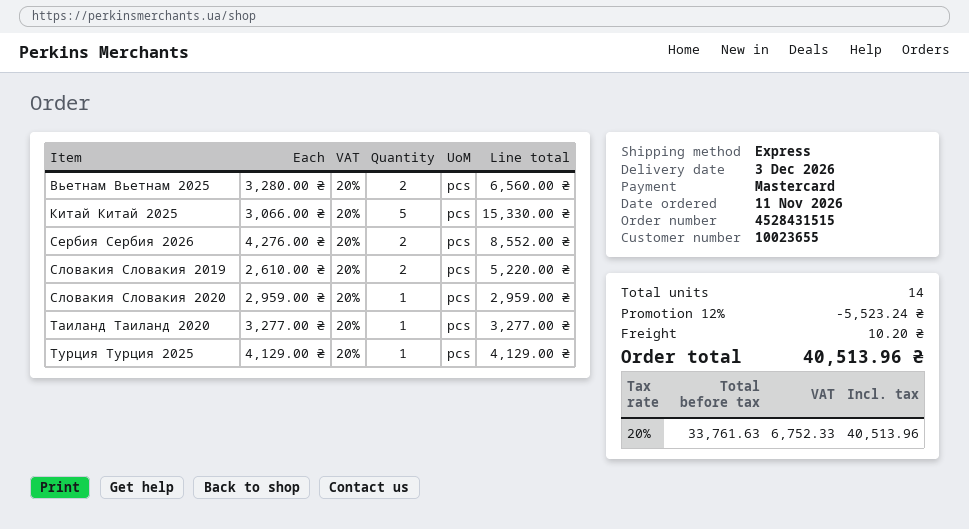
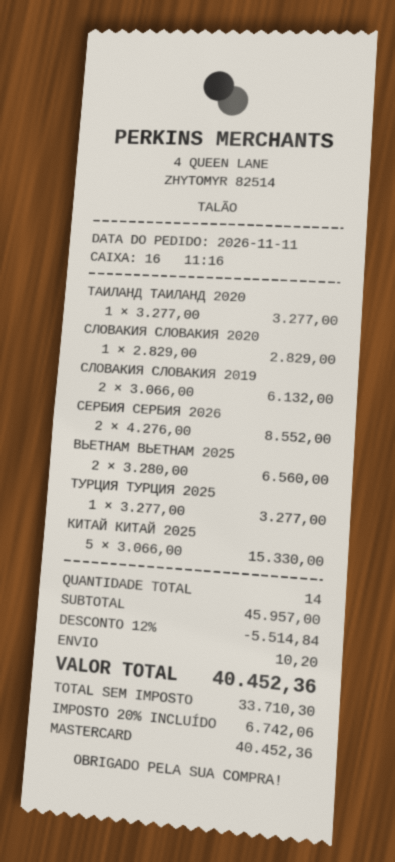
Словакия Словакия 2019: 2 x 2610.00 = 5220.00 -> 2 x 3066.00 = 6132.00
Словакия Словакия 2020: 1 x 2959.00 = 2959.00 -> 1 x 2829.00 = 2829.00
Турция Турция 2025: 1 x 4129.00 = 4129.00 -> 1 x 3277.00 = 3277.00
discount: 12% = 5523.24 -> 12% = 5514.84
net: 33761.63 -> 33710.30
tax: 20% = 6752.33 -> 20% = 6742.06
total: 40513.96 -> 40452.36

